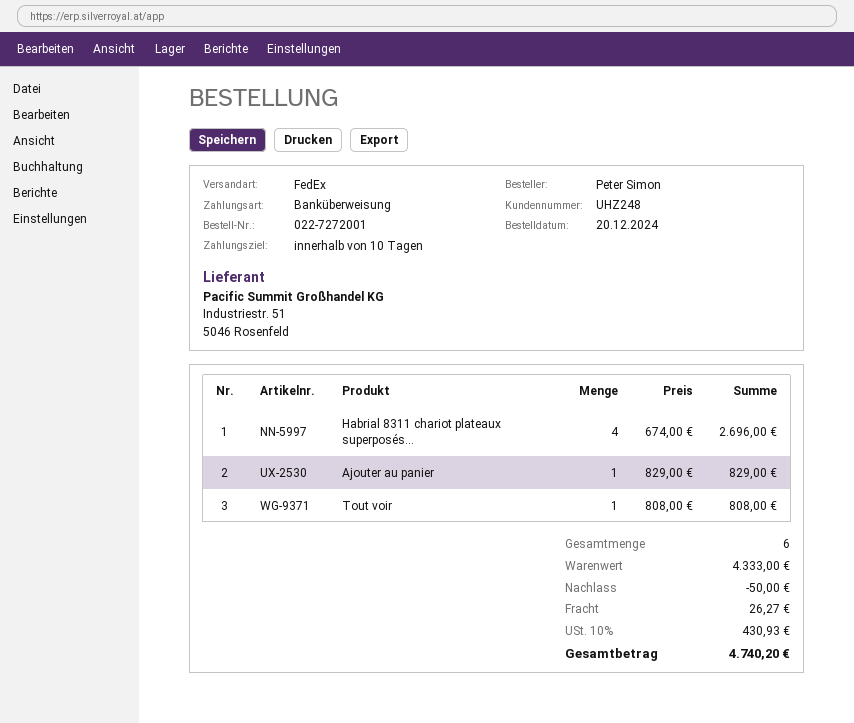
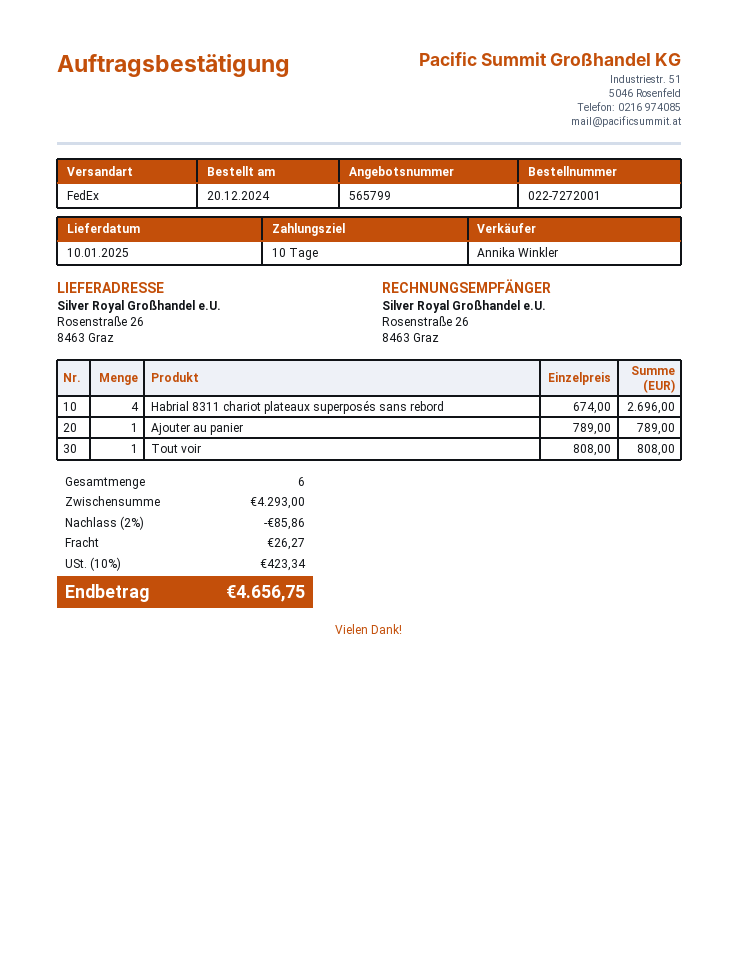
Ajouter au panier: 1 x 829.00 = 829.00 -> 1 x 789.00 = 789.00
subtotal: 4333.00 -> 4293.00
discount: 50.00 -> 85.86
tax: 10% = 430.93 -> 10% = 423.34
total: 4740.20 -> 4656.75

